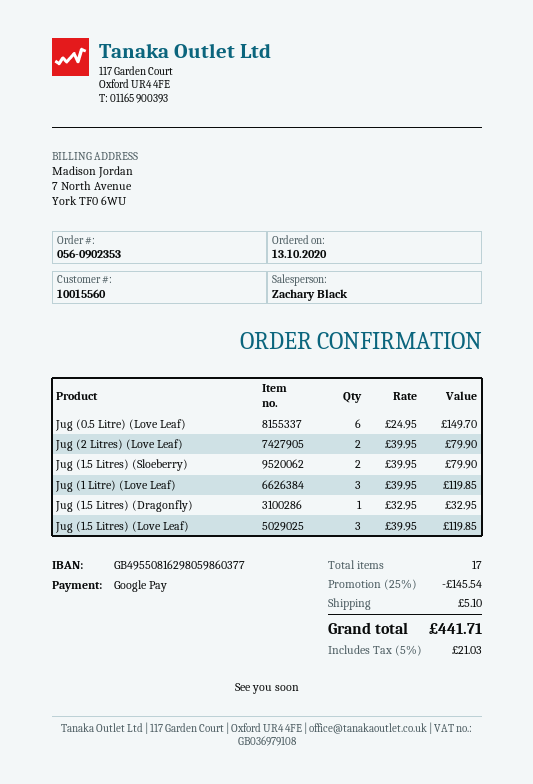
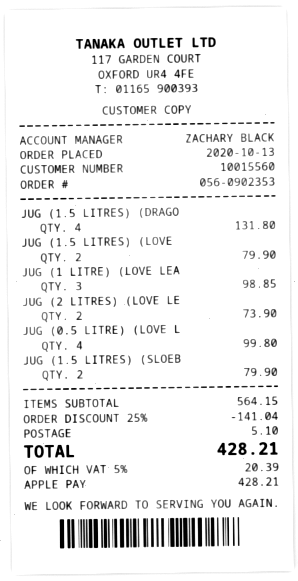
payment method: Google Pay -> Apple Pay
Jug (0.5 Litre) (Love Leaf): 6 for 149.70 -> 4 for 99.80
Jug (2 Litres) (Love Leaf): 2 for 79.90 -> 2 for 73.90
Jug (1 Litre) (Love Leaf): 3 for 119.85 -> 3 for 98.85
Jug (1.5 Litres) (Dragonfly): 1 for 32.95 -> 4 for 131.80
Jug (1.5 Litres) (Love Leaf): 3 for 119.85 -> 2 for 79.90
discount: 25% = 145.54 -> 25% = 141.04
tax: 5% = 21.03 -> 5% = 20.39
total: 441.71 -> 428.21

